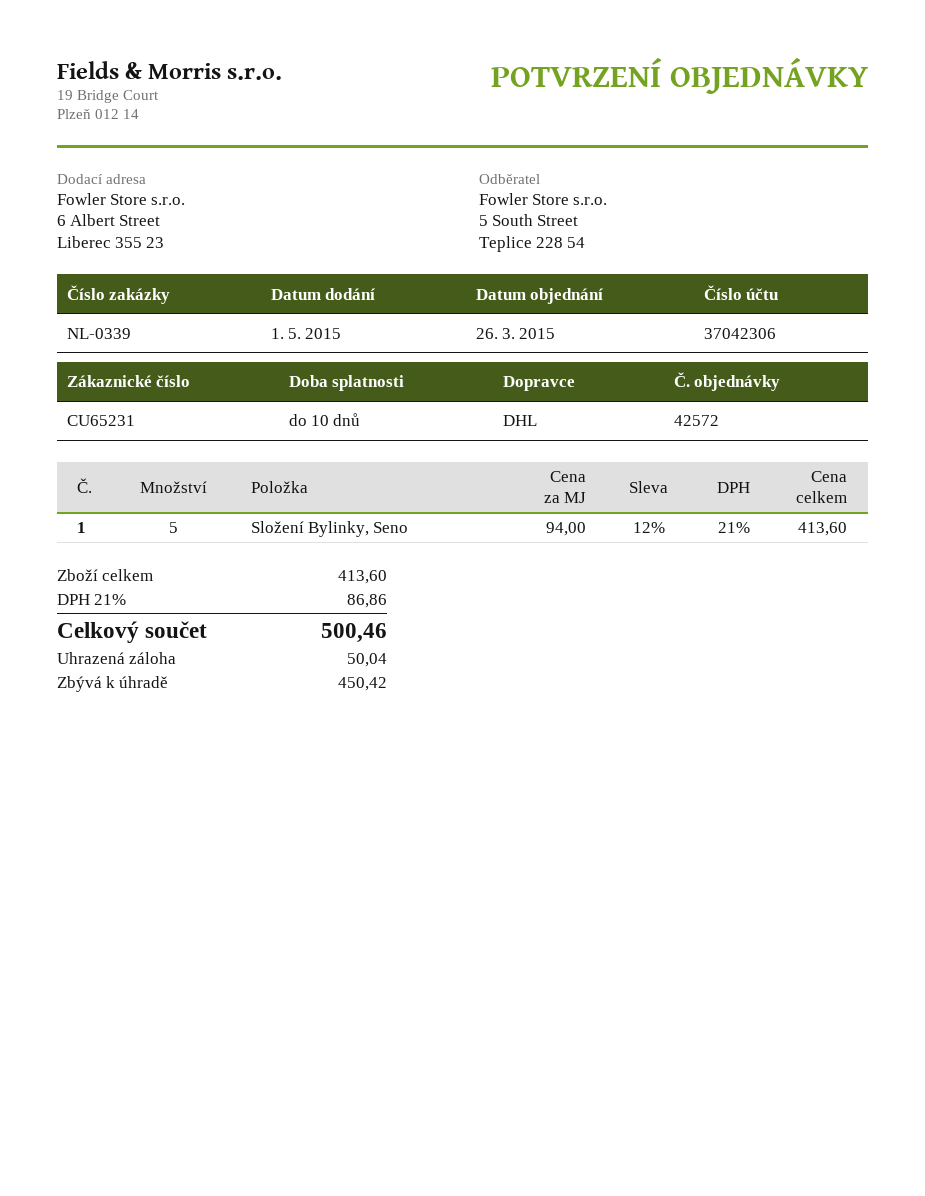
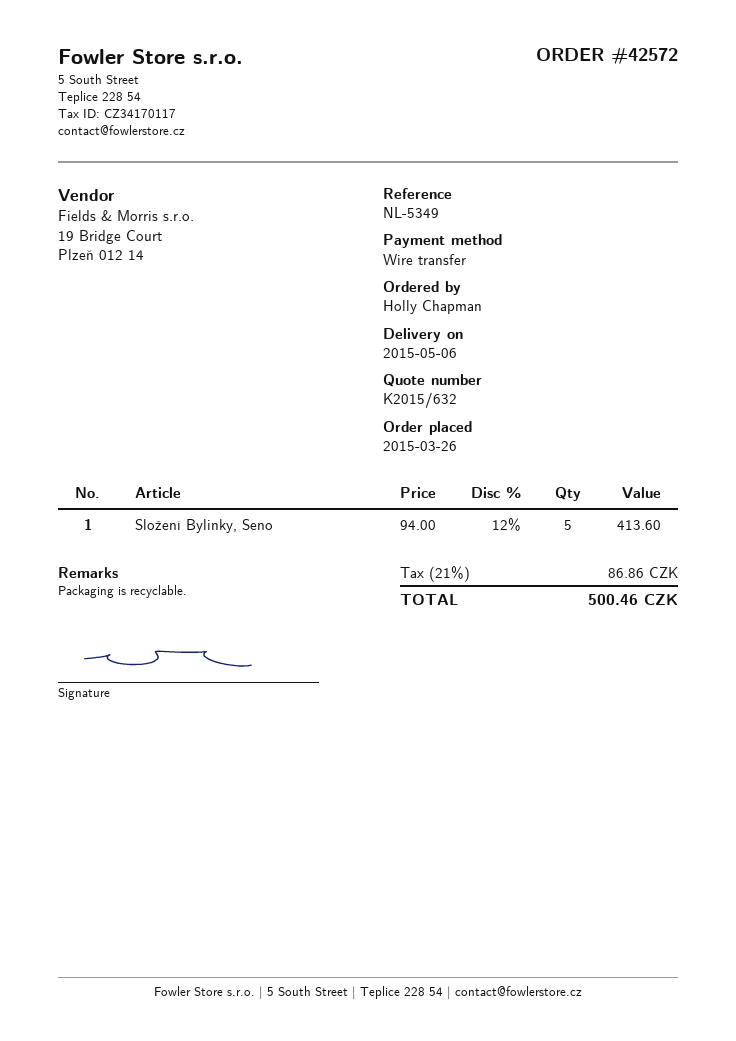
delivery date: 2015-05-01 -> 2015-05-06
reference: NL-0339 -> NL-5349

